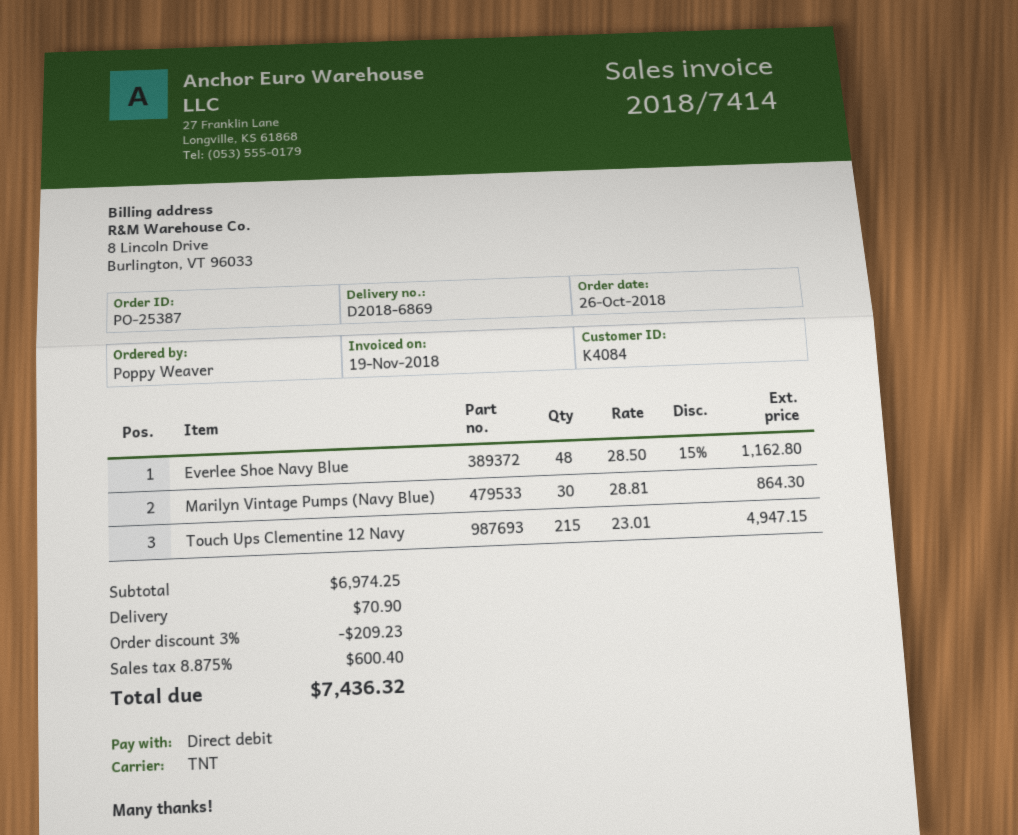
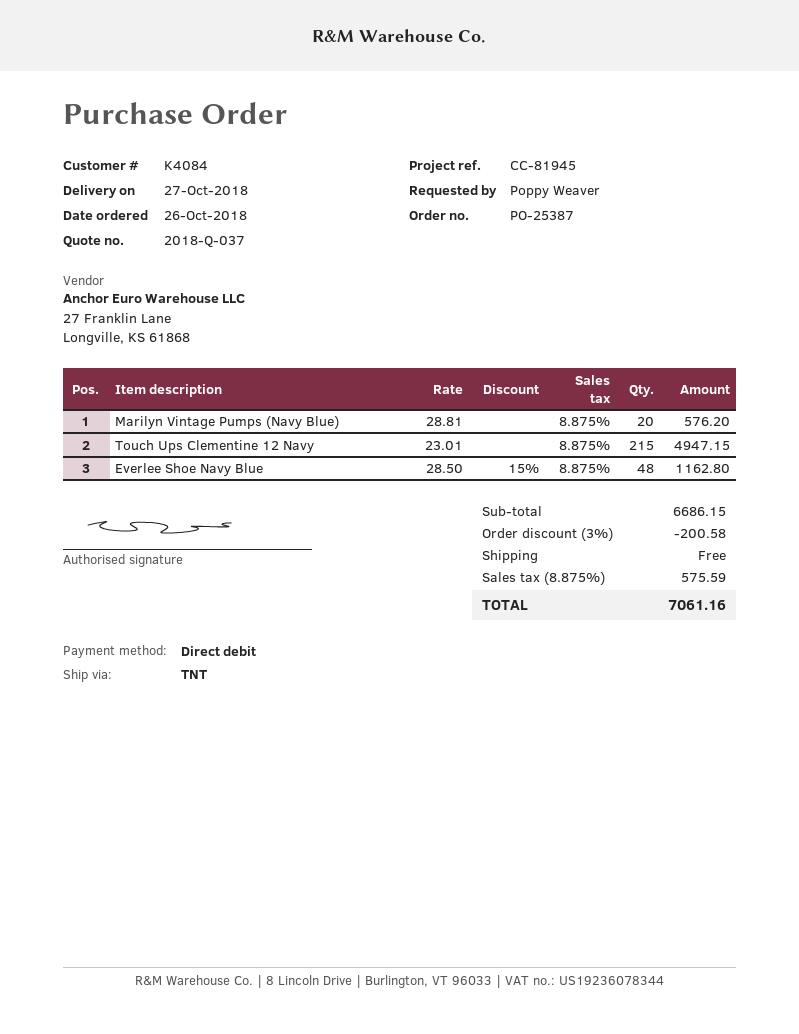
Marilyn Vintage Pumps (Navy Blue): 30 x 28.81 = 864.30 -> 20 x 28.81 = 576.20
subtotal: 6974.25 -> 6686.15
discount: 3% = 209.23 -> 3% = 200.58
shipping: 70.90 -> 0.00
tax: 8.875% = 600.40 -> 8.875% = 575.59
total: 7436.32 -> 7061.16

